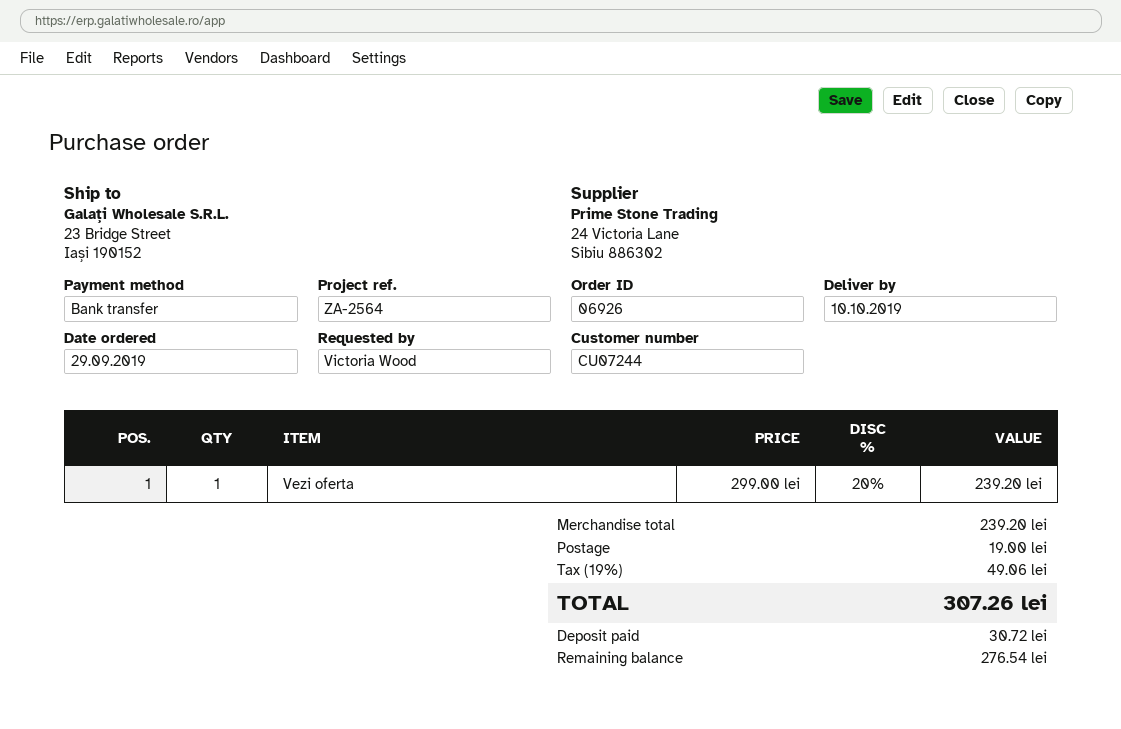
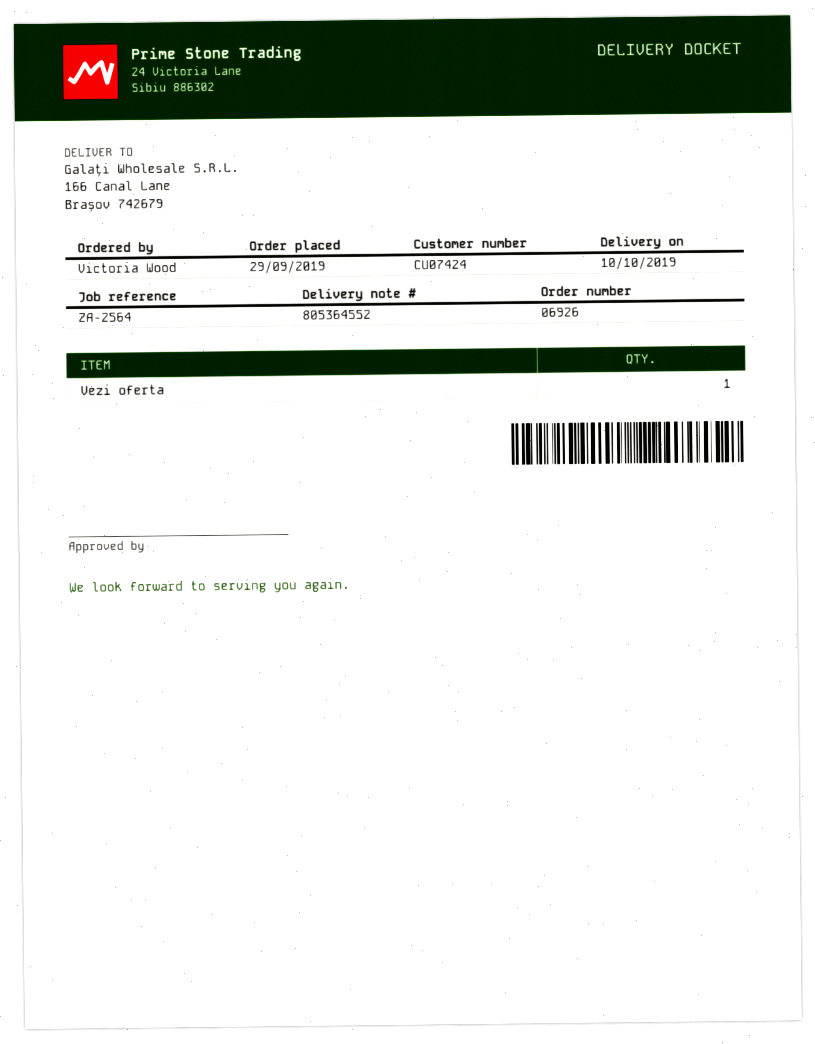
customer number: CU07244 -> CU07424
ship to: 23 Bridge Street, Iași 190152 -> 166 Canal Lane, Brașov 742679

